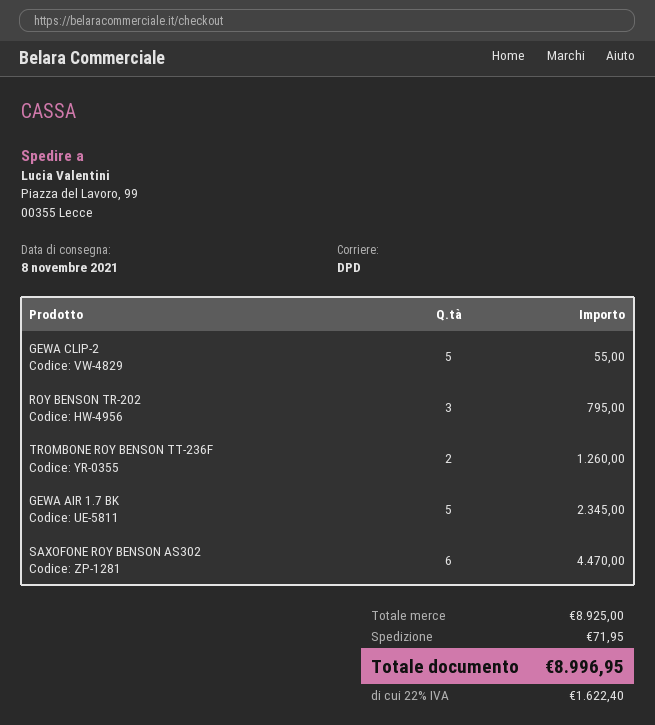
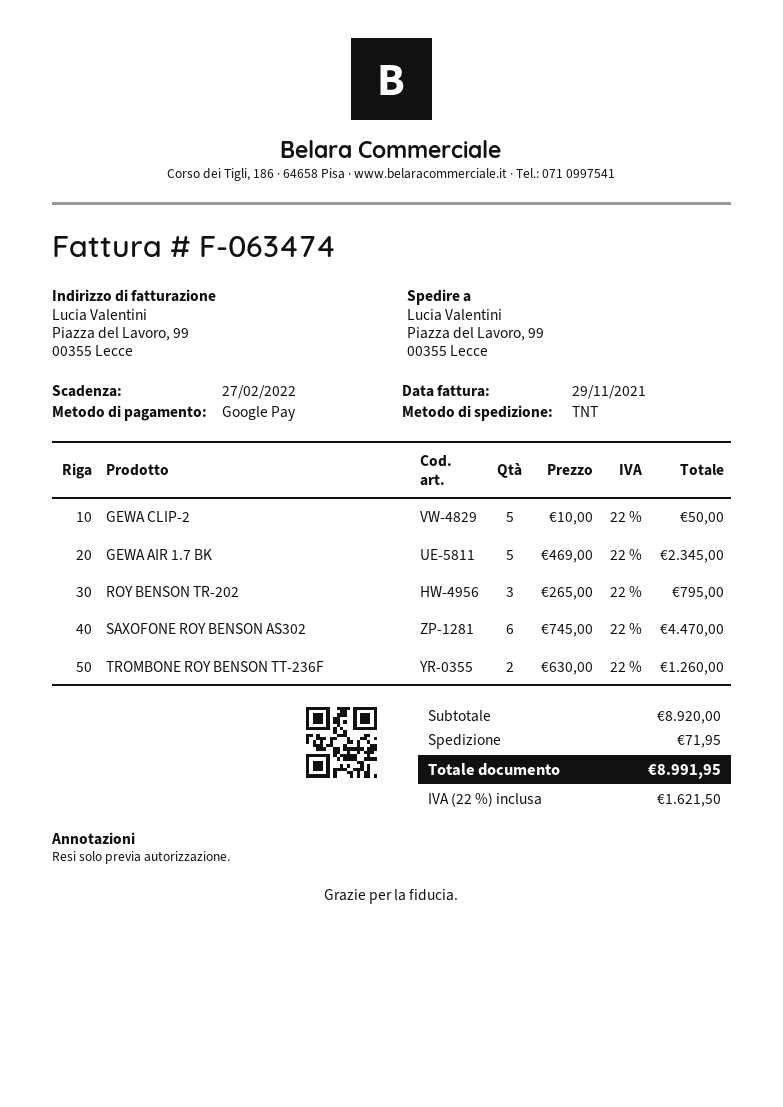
shipping method: DPD -> TNT
GEWA CLIP-2: 5 for 55.00 -> 5 for 50.00
subtotal: 8925.00 -> 8920.00
tax: 22% = 1622.40 -> 22% = 1621.50
total: 8996.95 -> 8991.95

